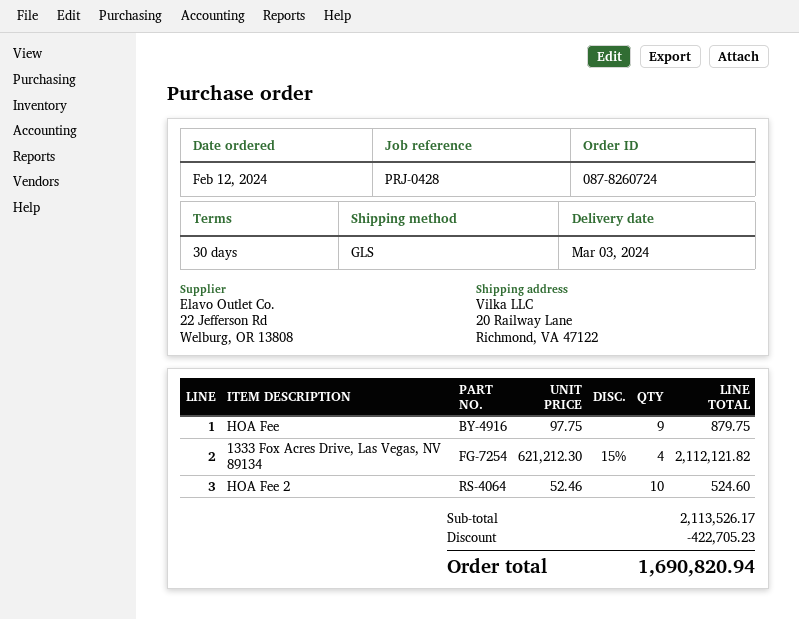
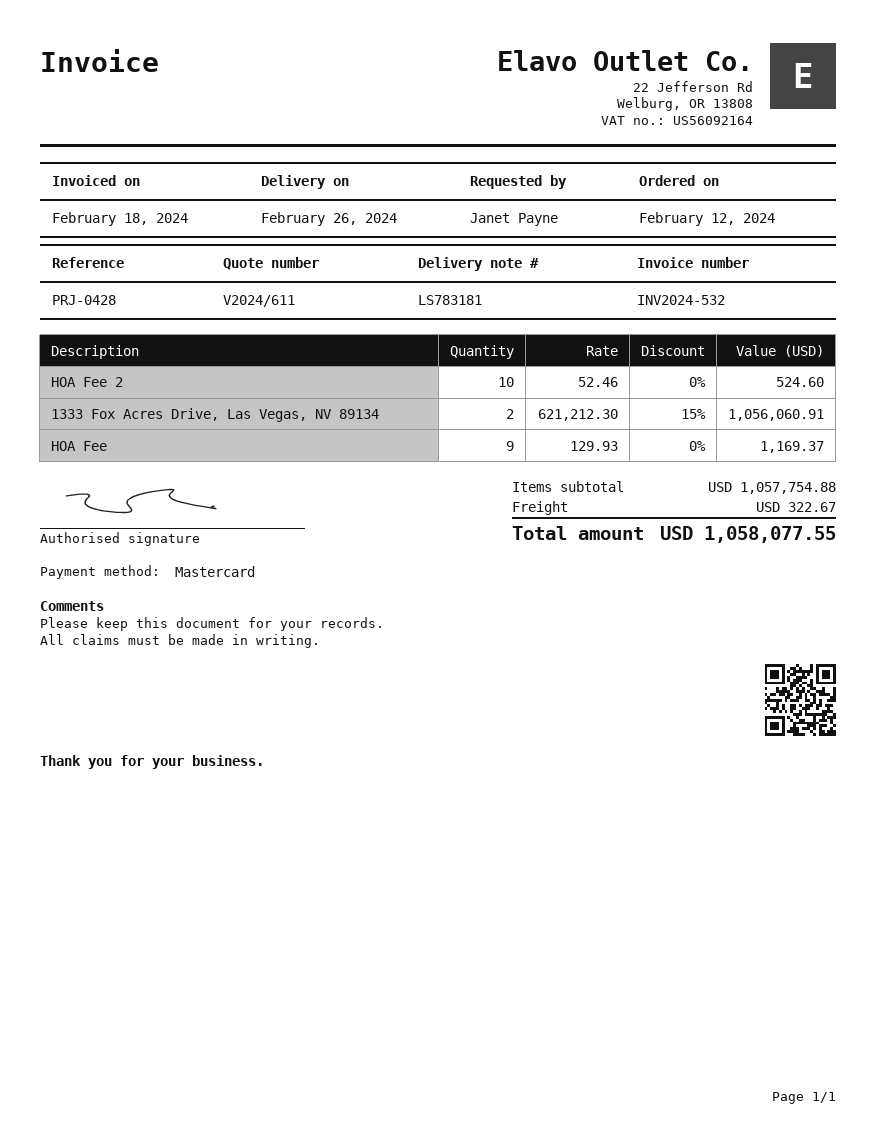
delivery date: 2024-03-03 -> 2024-02-26
HOA Fee: 9 x 97.75 = 879.75 -> 9 x 129.93 = 1169.37
1333 Fox Acres Drive, Las Vegas, NV 89134: 4 x 621212.30 - 15% = 2112121.82 -> 2 x 621212.30 - 15% = 1056060.91
subtotal: 2113526.17 -> 1057754.88
discount: 422705.23 -> none
shipping: none -> 322.67
total: 1690820.94 -> 1058077.55

